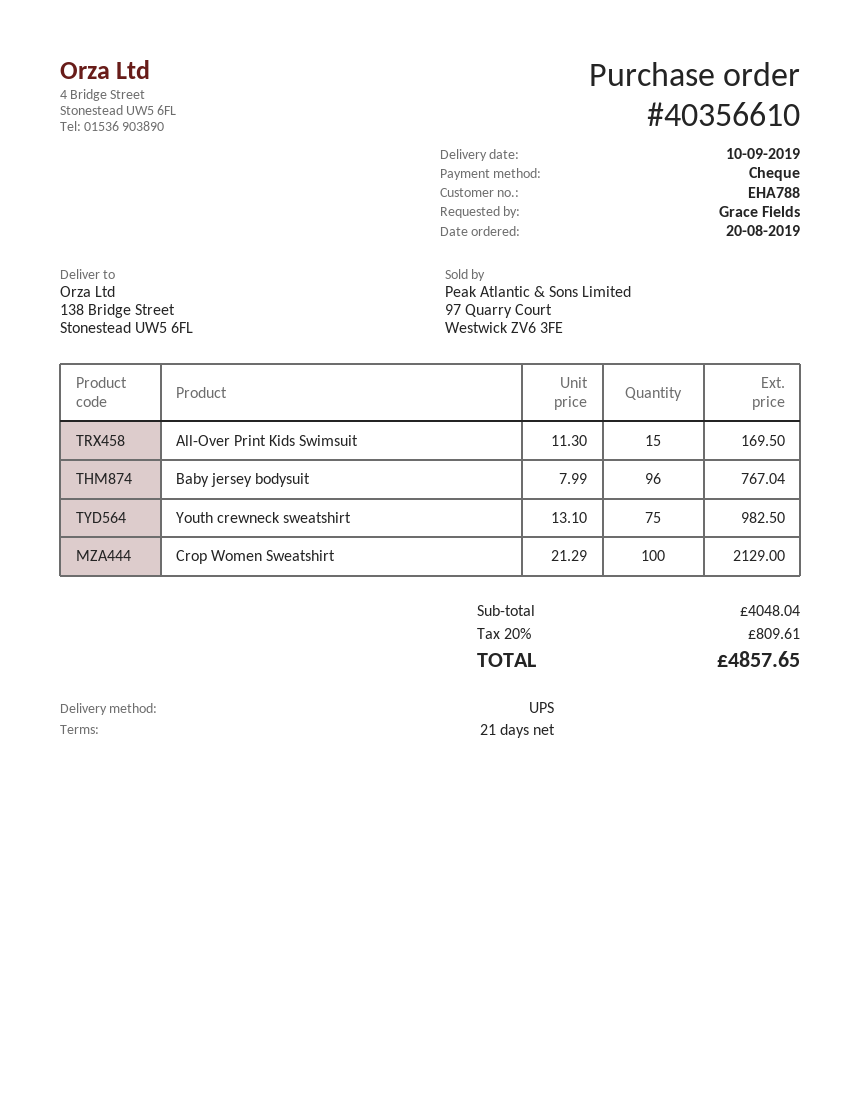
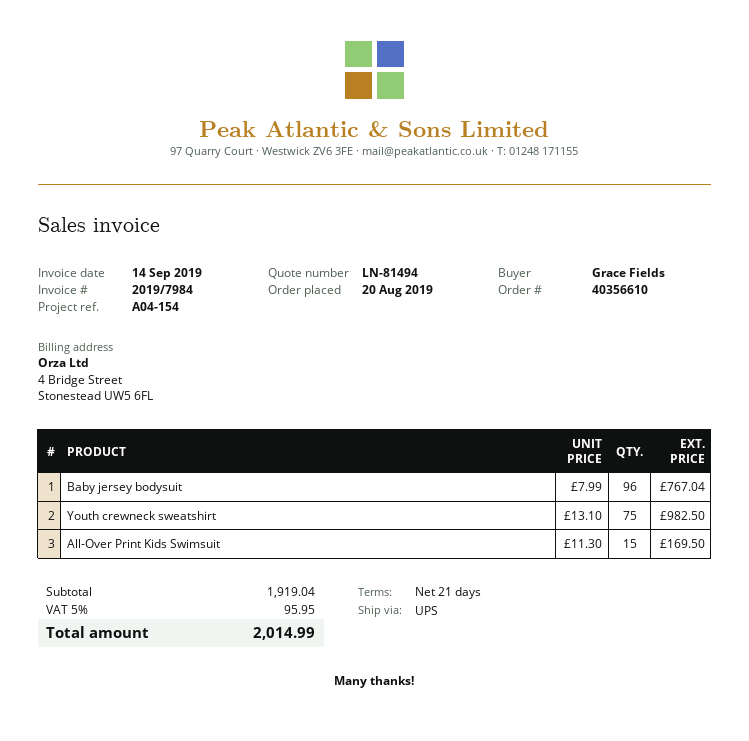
Crop Women Sweatshirt: 100 x 21.29 = 2129.00 -> none
subtotal: 4048.04 -> 1919.04
tax: 20% = 809.61 -> 5% = 95.95
total: 4857.65 -> 2014.99

